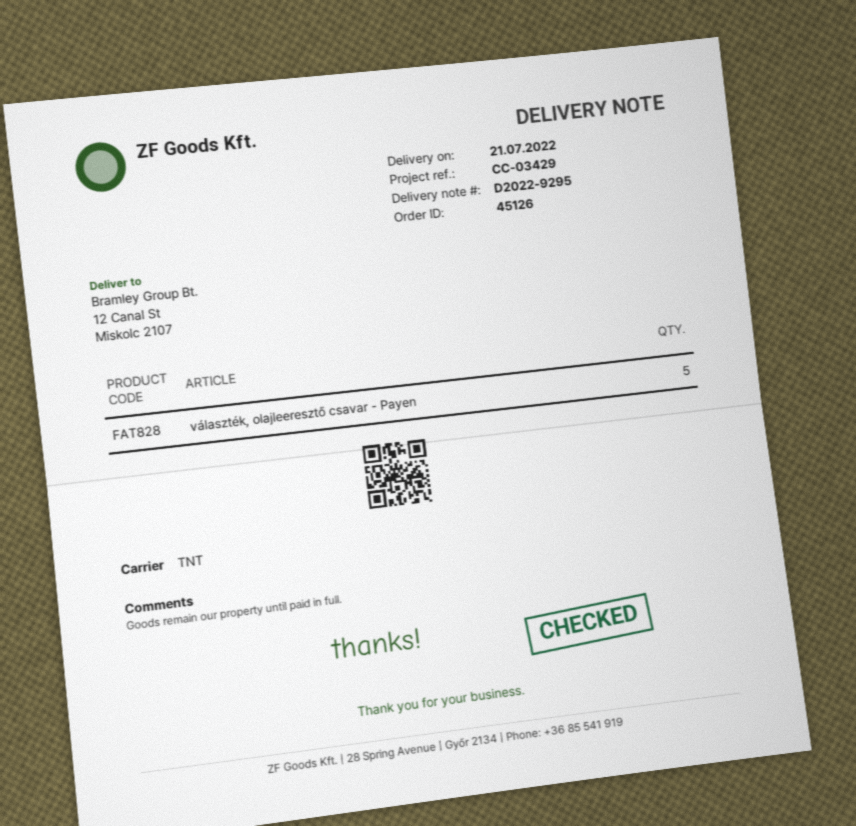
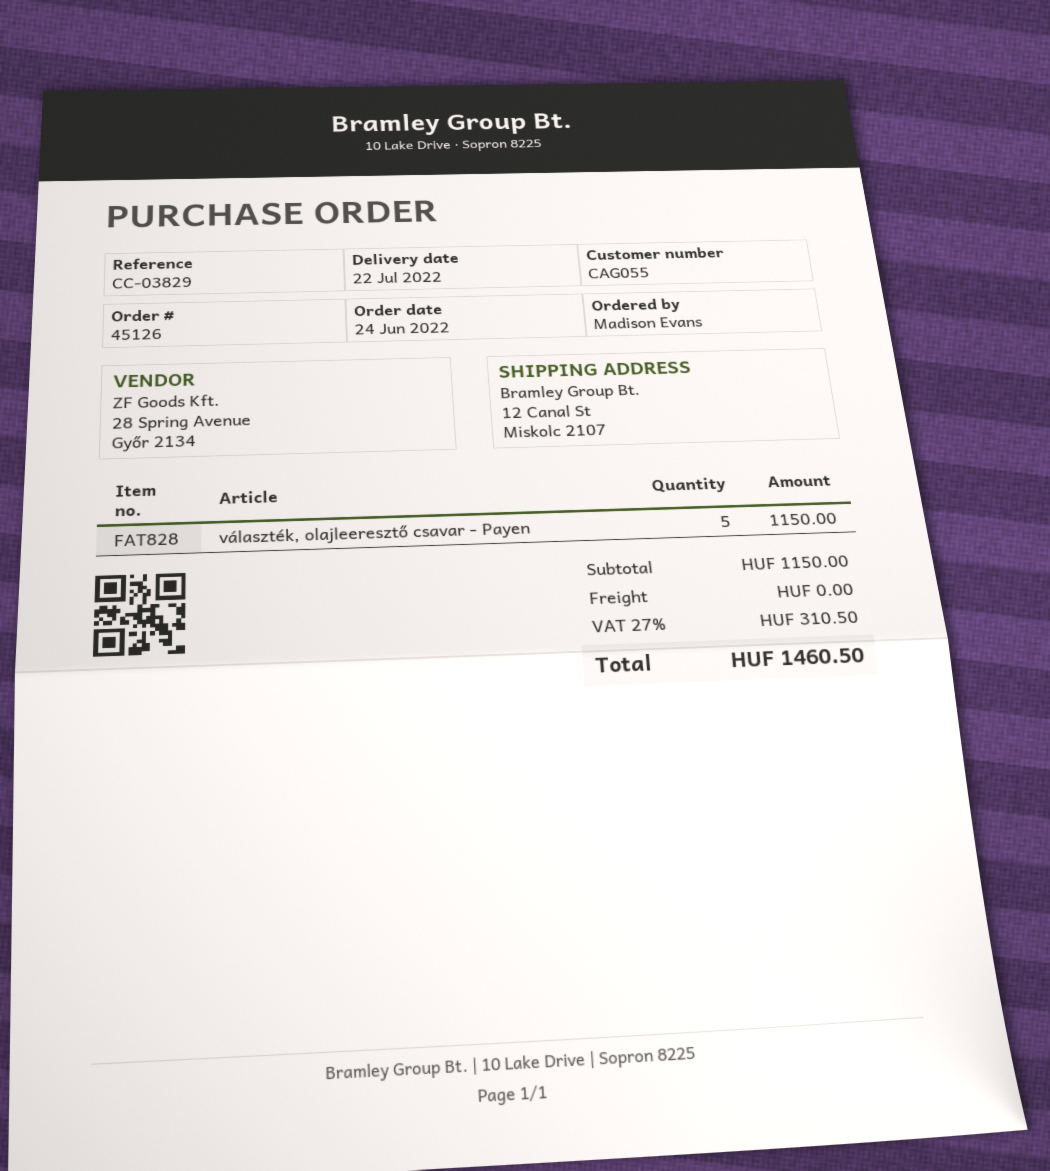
delivery date: 2022-07-21 -> 2022-07-22
reference: CC-03429 -> CC-03829

